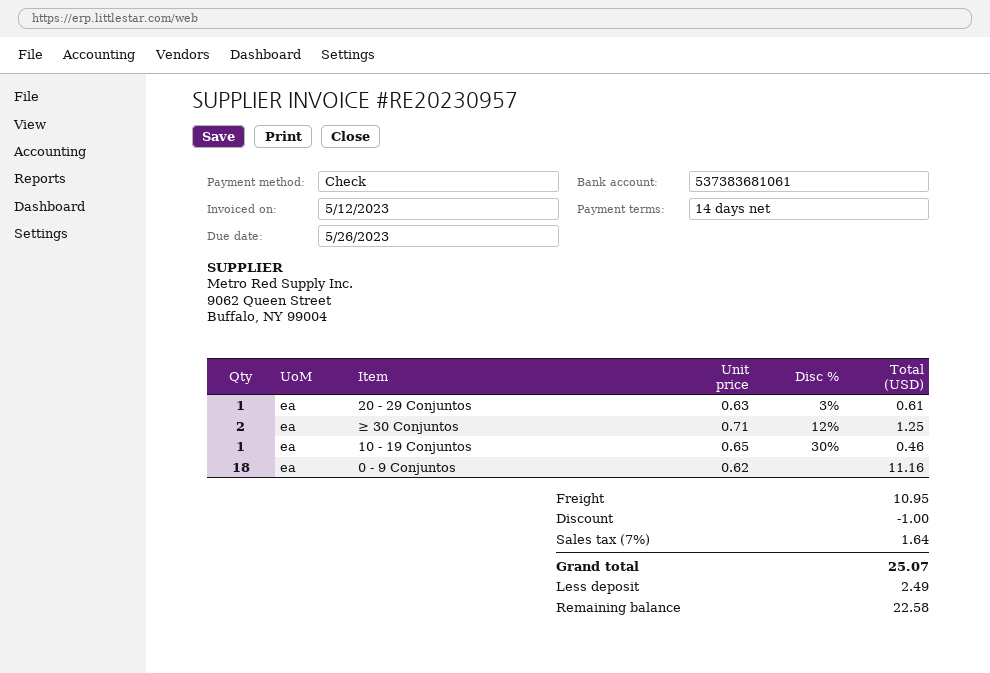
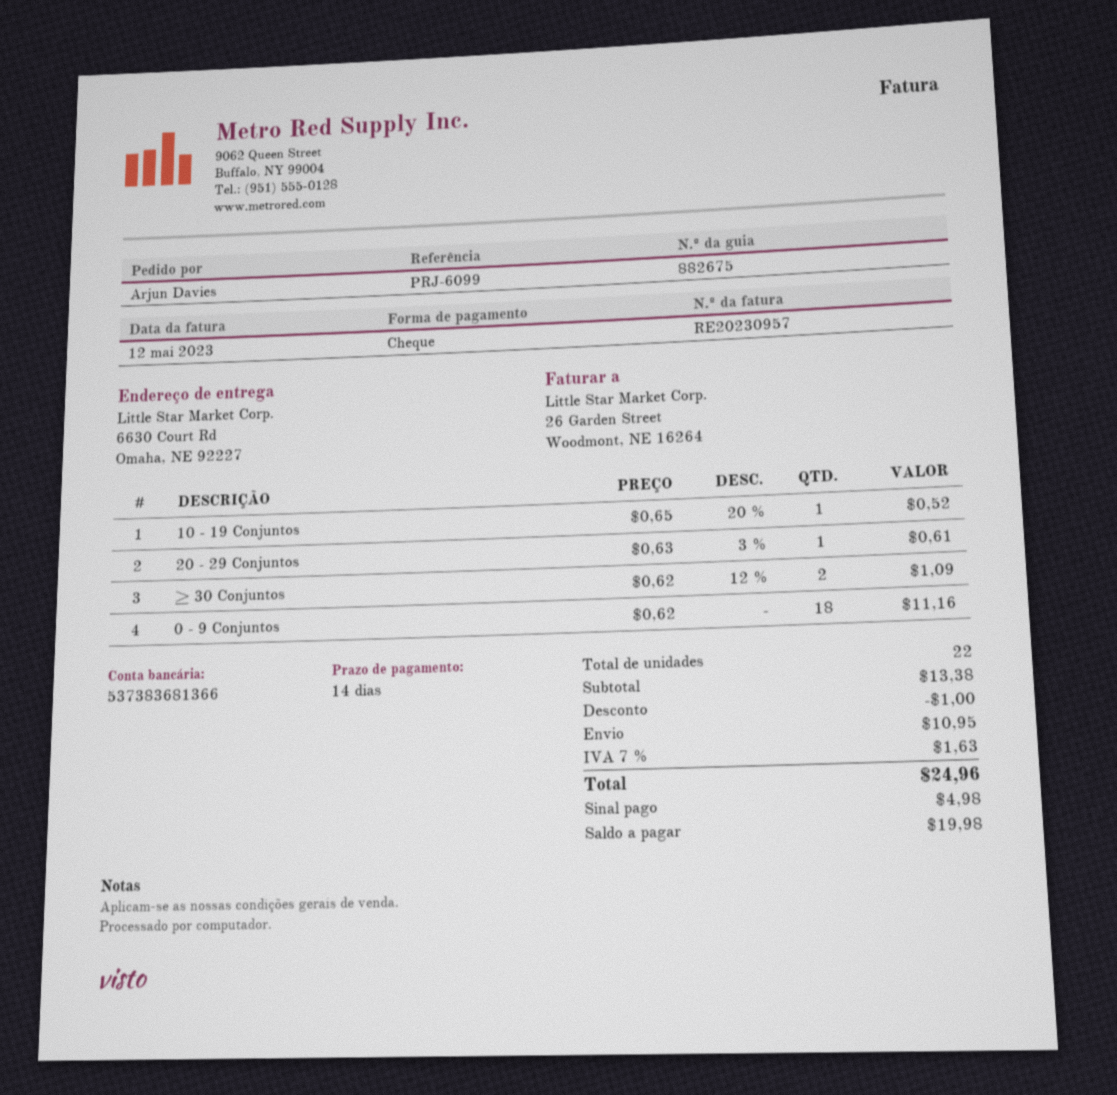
bank account: 537383681061 -> 537383681366
≥ 30 Conjuntos: 2 x 0.71 - 12% = 1.25 -> 2 x 0.62 - 12% = 1.09
10 - 19 Conjuntos: 1 x 0.65 - 30% = 0.46 -> 1 x 0.65 - 20% = 0.52
tax: 7% = 1.64 -> 7% = 1.63
total: 25.07 -> 24.96
deposit: 2.49 -> 4.98
balance: 22.58 -> 19.98

